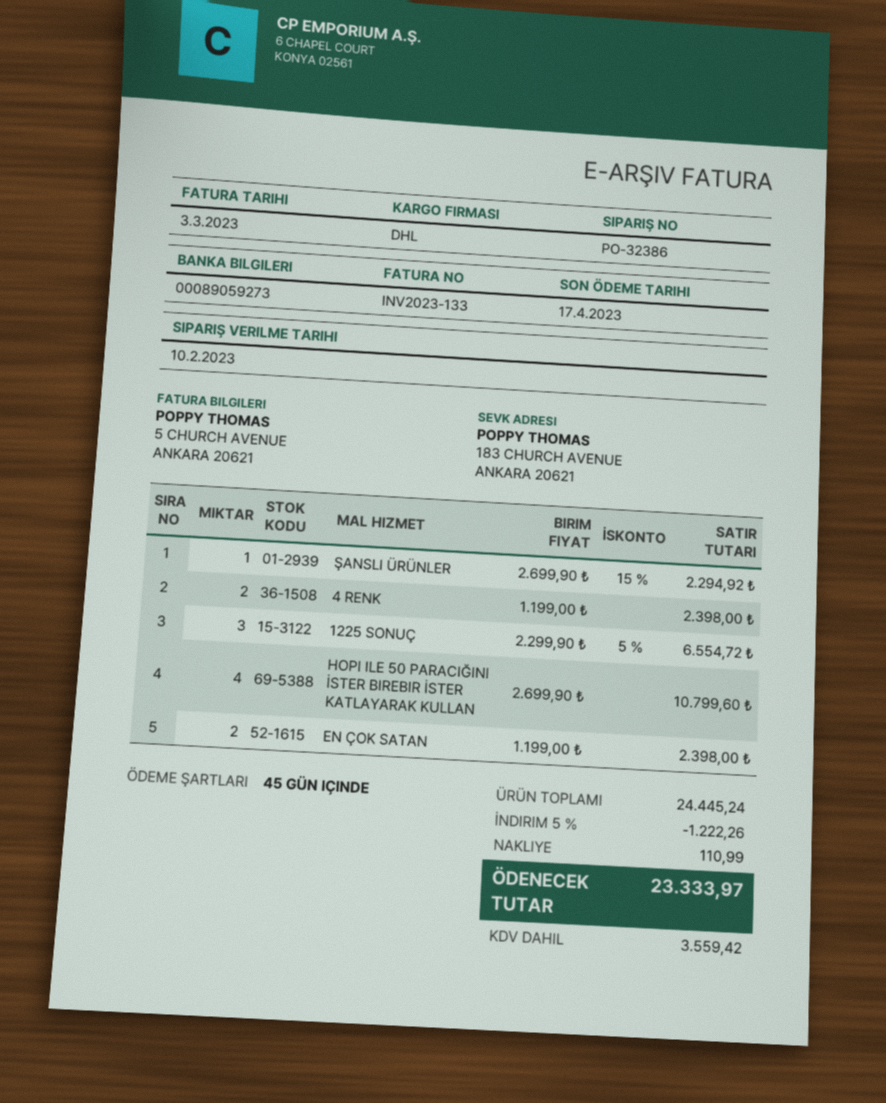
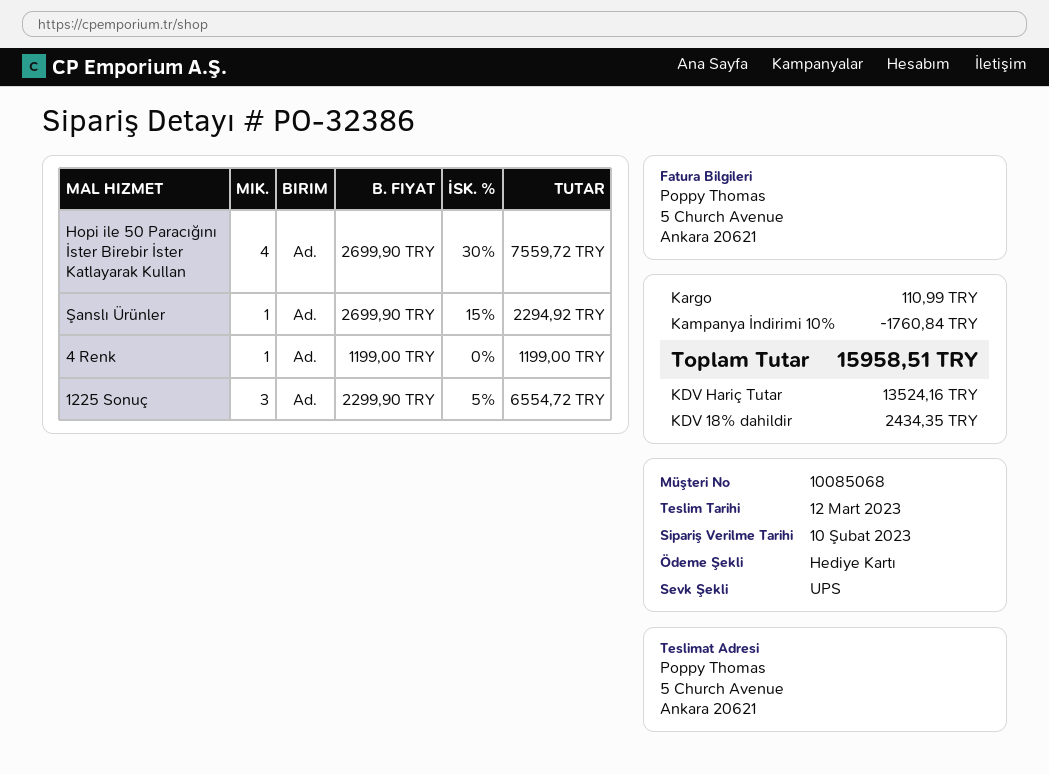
shipping method: DHL -> UPS
ship to: 183 CHURCH AVENUE, ANKARA 20621 -> 5 Church Avenue, Ankara 20621
4 RENK: 2 x 1199.00 = 2398.00 -> 1 x 1199.00 = 1199.00
HOPI ILE 50 PARACIĞINI İSTER BIREBIR İSTER KATLAYARAK KULLAN: 4 x 2699.90 = 10799.60 -> 4 x 2699.90 - 30% = 7559.72
EN ÇOK SATAN: 2 x 1199.00 = 2398.00 -> none
discount: 5% = 1222.26 -> 10% = 1760.84
tax: 3559.42 -> 2434.35
total: 23333.97 -> 15958.51

